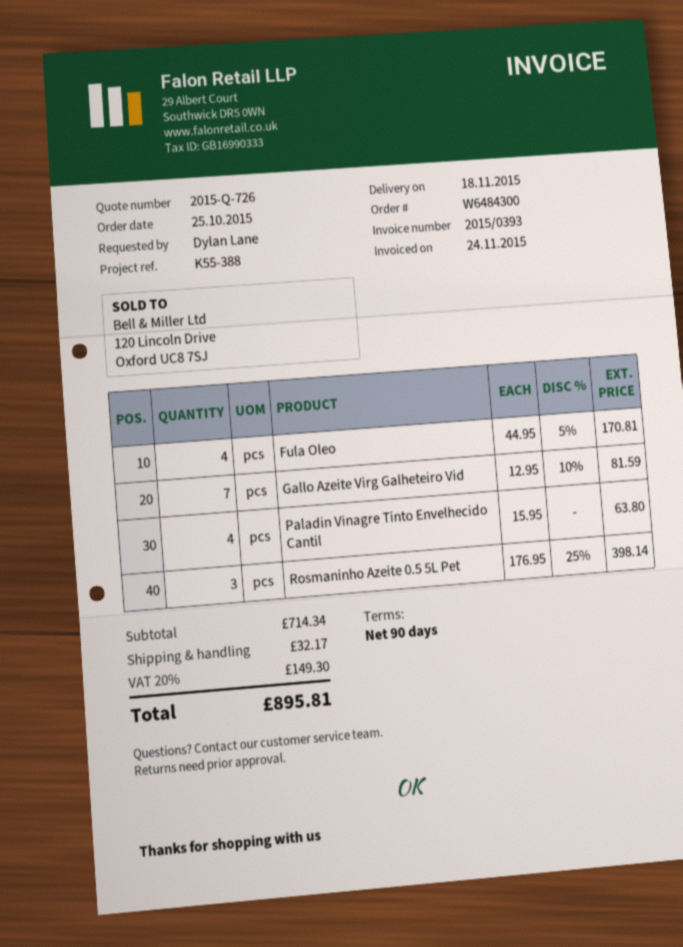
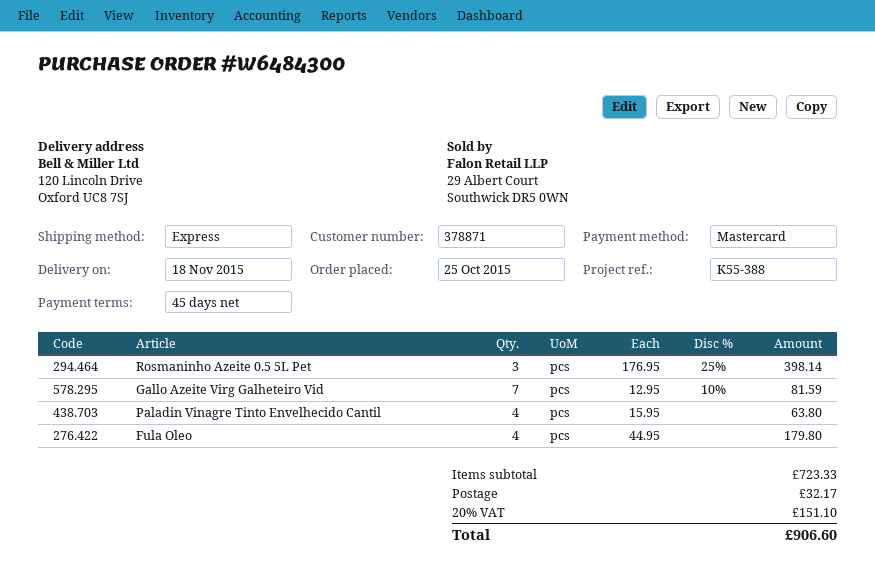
payment terms: 90 days -> 45 days
Fula Oleo: 4 x 44.95 - 5% = 170.81 -> 4 x 44.95 = 179.80
subtotal: 714.34 -> 723.33
tax: 20% = 149.30 -> 20% = 151.10
total: 895.81 -> 906.60

